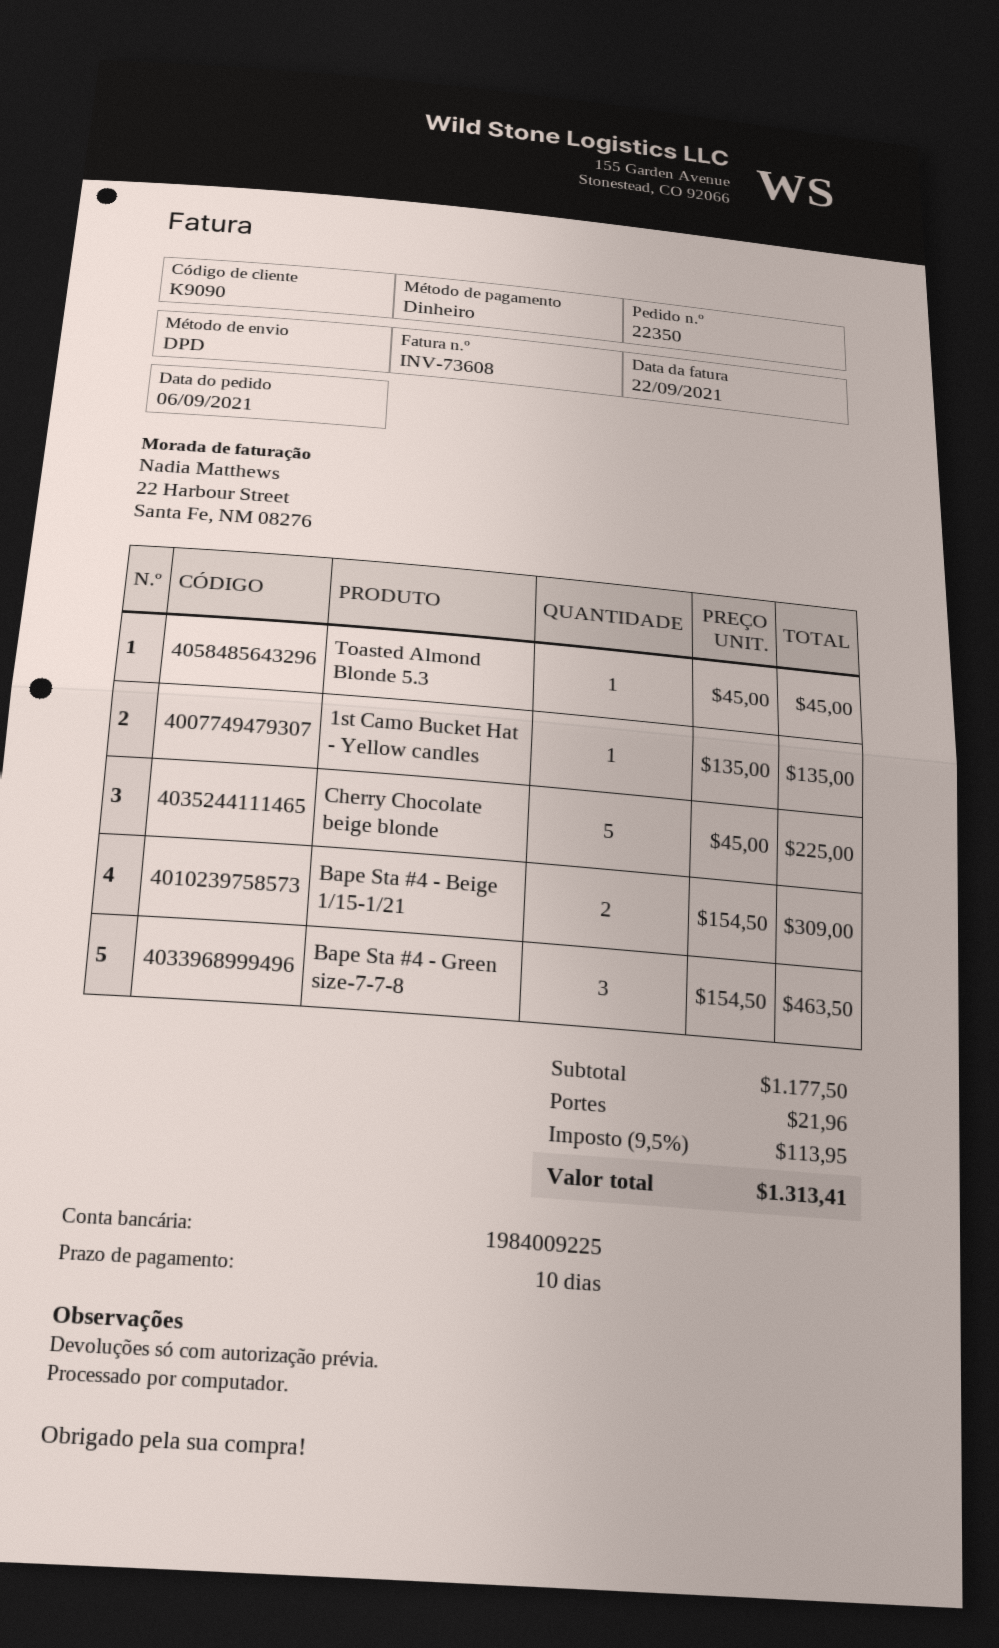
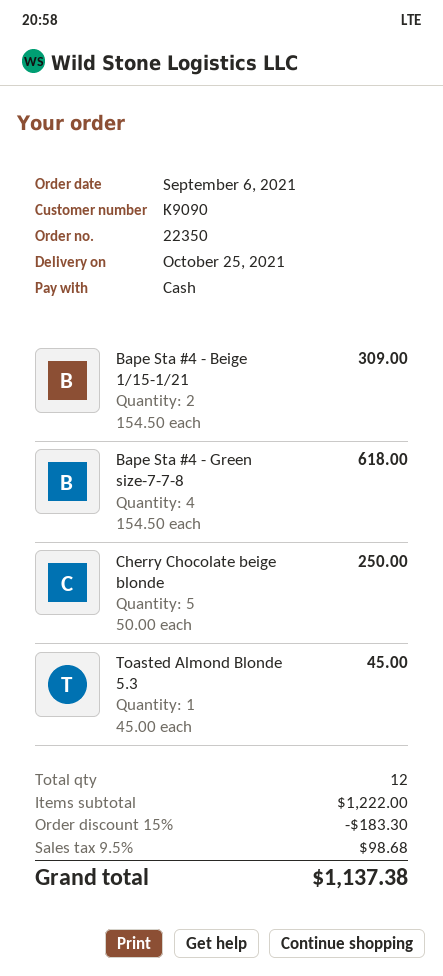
1st Camo Bucket Hat - Yellow candles: 1 x 135.00 = 135.00 -> none
Cherry Chocolate beige blonde: 5 x 45.00 = 225.00 -> 5 x 50.00 = 250.00
Bape Sta #4 - Green size-7-7-8: 3 x 154.50 = 463.50 -> 4 x 154.50 = 618.00
subtotal: 1177.50 -> 1222.00
discount: none -> 15% = 183.30
shipping: 21.96 -> none
tax: 9.5% = 113.95 -> 9.5% = 98.68
total: 1313.41 -> 1137.38

